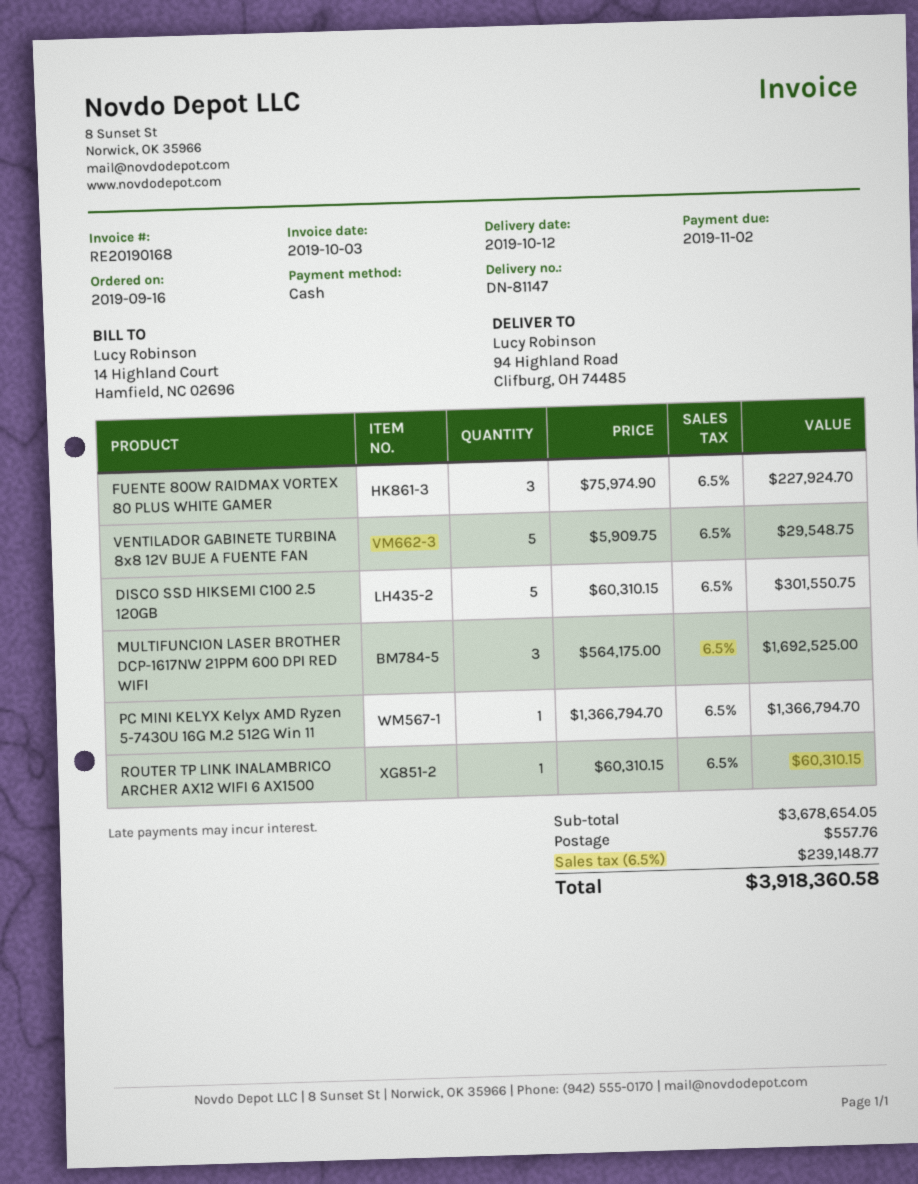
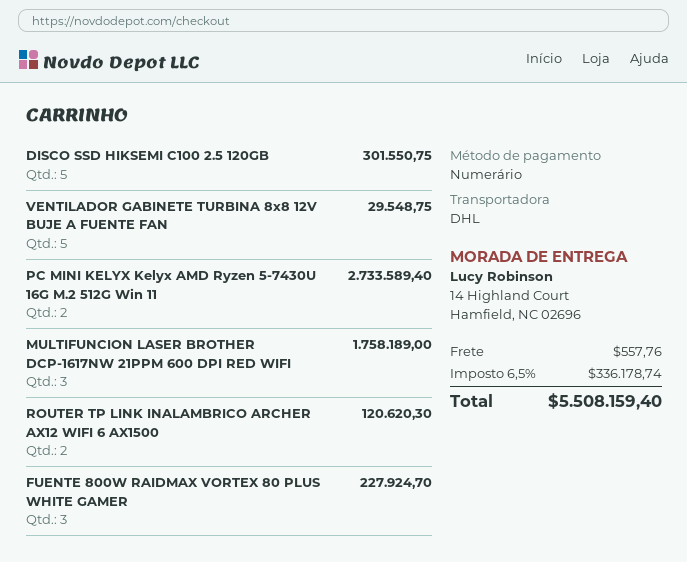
ship to: 94 Highland Road, Clifburg, OH 74485 -> 14 Highland Court, Hamfield, NC 02696
MULTIFUNCION LASER BROTHER DCP-1617NW 21PPM 600 DPI RED WIFI: 3 for 1692525.00 -> 3 for 1758189.00
PC MINI KELYX Kelyx AMD Ryzen 5-7430U 16G M.2 512G Win 11: 1 for 1366794.70 -> 2 for 2733589.40
ROUTER TP LINK INALAMBRICO ARCHER AX12 WIFI 6 AX1500: 1 for 60310.15 -> 2 for 120620.30
tax: 6.5% = 239148.77 -> 6.5% = 336178.74
total: 3918360.58 -> 5508159.40

